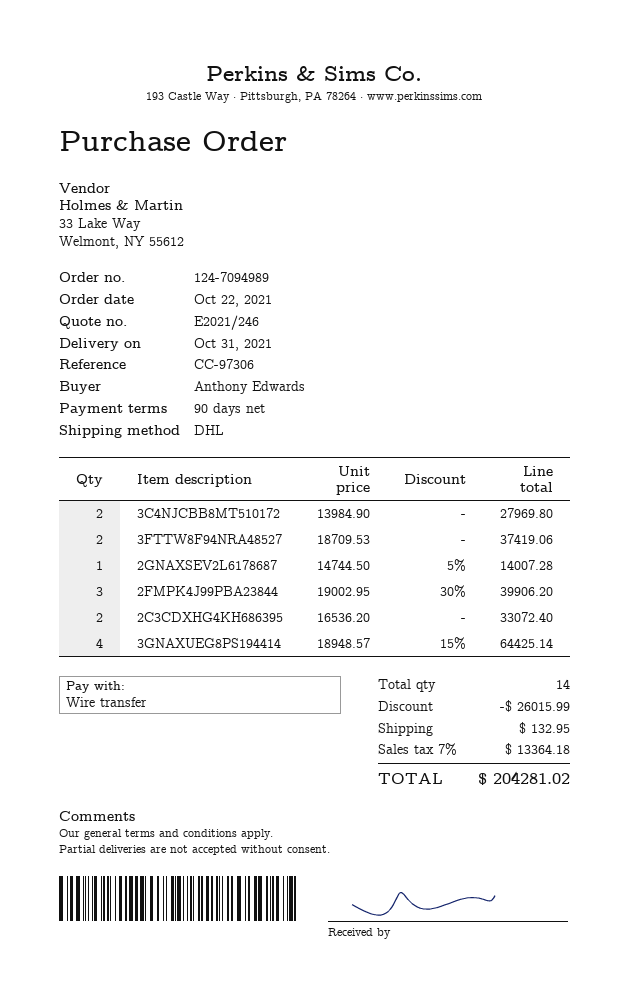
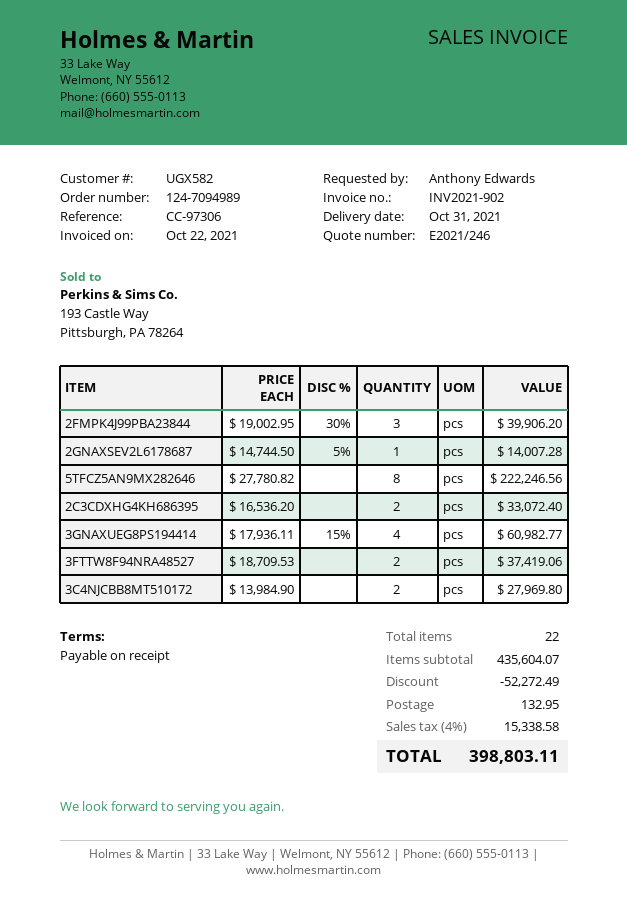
payment terms: 90 days -> on receipt
3GNAXUEG8PS194414: 4 x 18948.57 - 15% = 64425.14 -> 4 x 17936.11 - 15% = 60982.77
5TFCZ5AN9MX282646: none -> 8 x 27780.82 = 222246.56
total quantity: 14 -> 22
discount: 26015.99 -> 52272.49
tax: 7% = 13364.18 -> 4% = 15338.58
total: 204281.02 -> 398803.11

